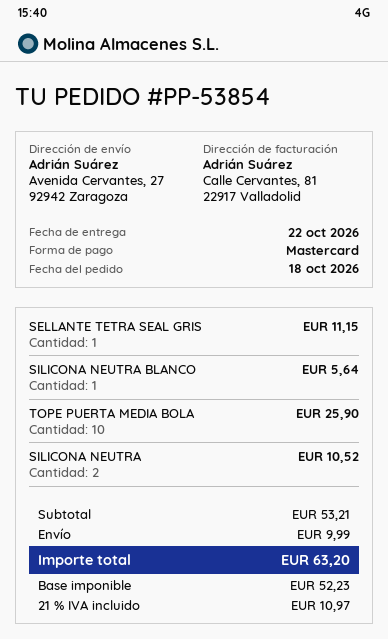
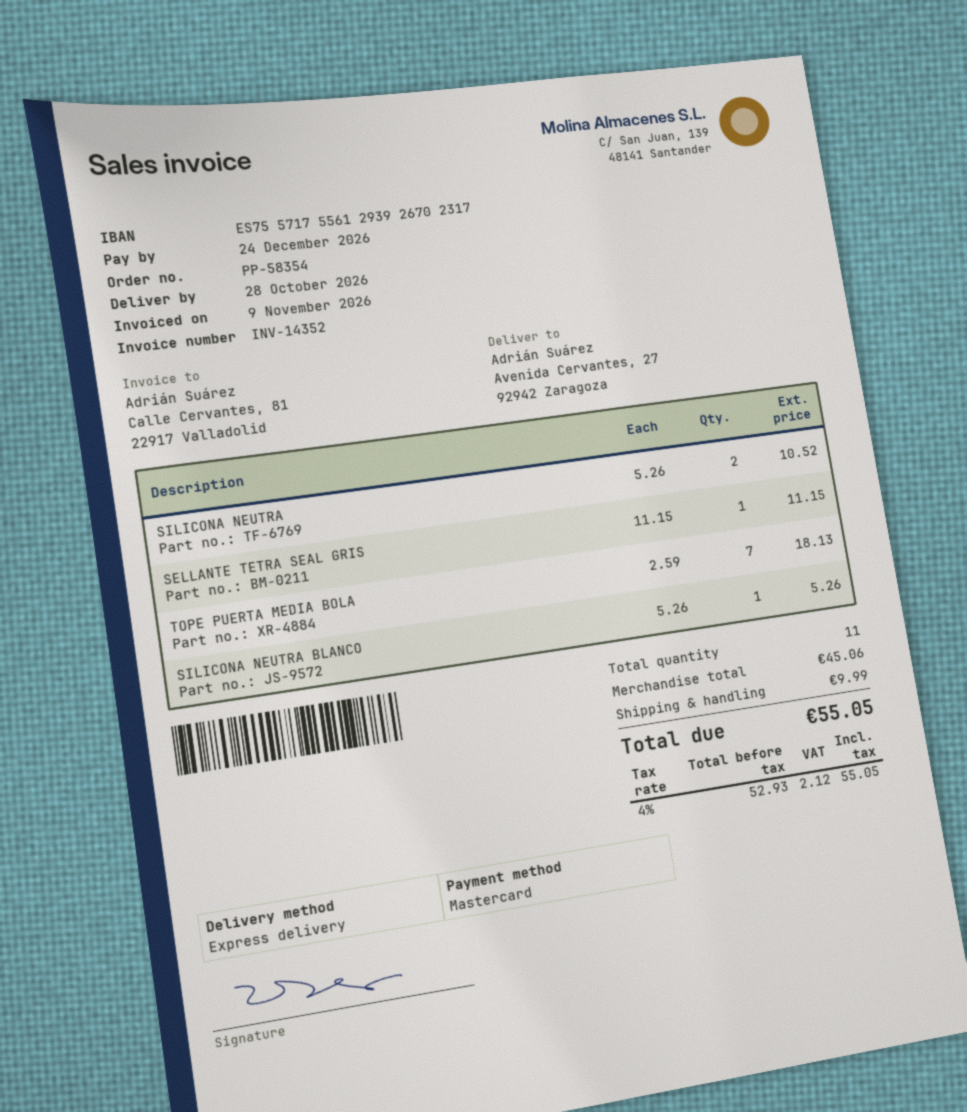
order number: PP-53854 -> PP-58354
delivery date: 2026-10-22 -> 2026-10-28
SILICONA NEUTRA BLANCO: 1 for 5.64 -> 1 for 5.26
TOPE PUERTA MEDIA BOLA: 10 for 25.90 -> 7 for 18.13
subtotal: 53.21 -> 45.06
net: 52.23 -> 52.93
tax: 21% = 10.97 -> 4% = 2.12
total: 63.20 -> 55.05

